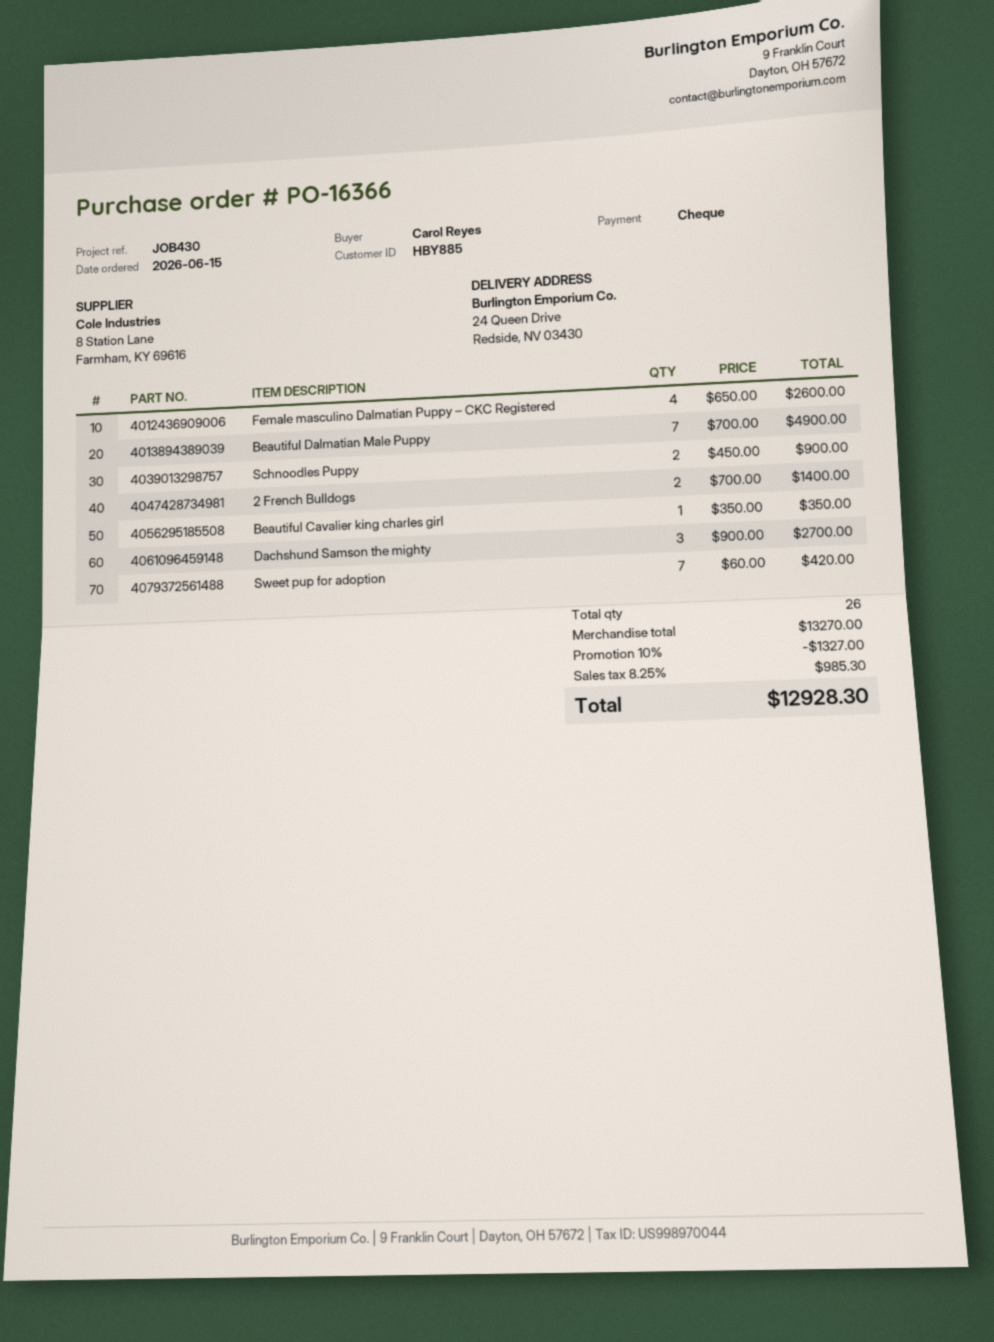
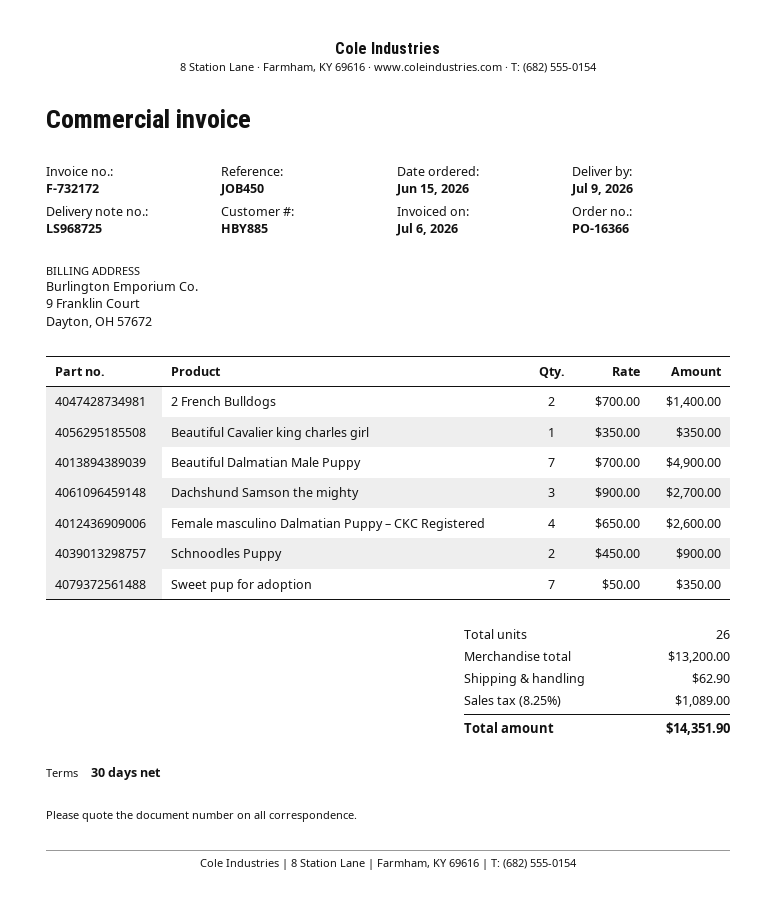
reference: JOB430 -> JOB450
Sweet pup for adoption: 7 x 60.00 = 420.00 -> 7 x 50.00 = 350.00
subtotal: 13270.00 -> 13200.00
discount: 10% = 1327.00 -> none
shipping: none -> 62.90
tax: 8.25% = 985.30 -> 8.25% = 1089.00
total: 12928.30 -> 14351.90

